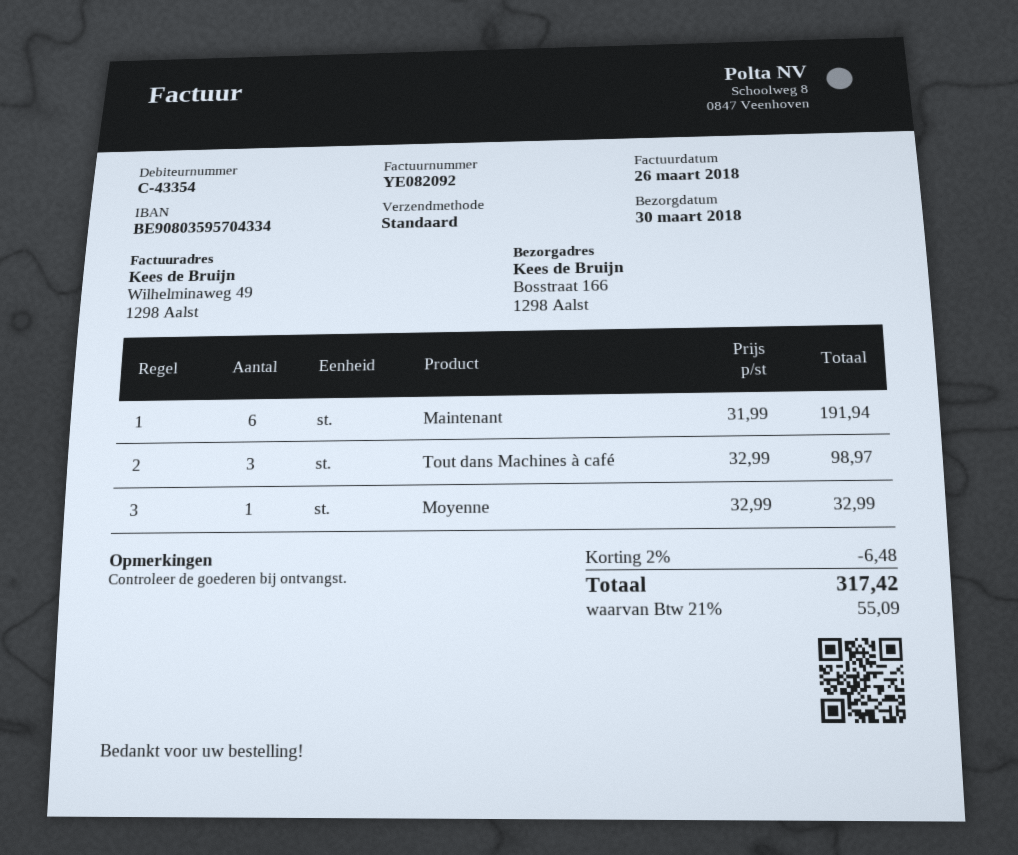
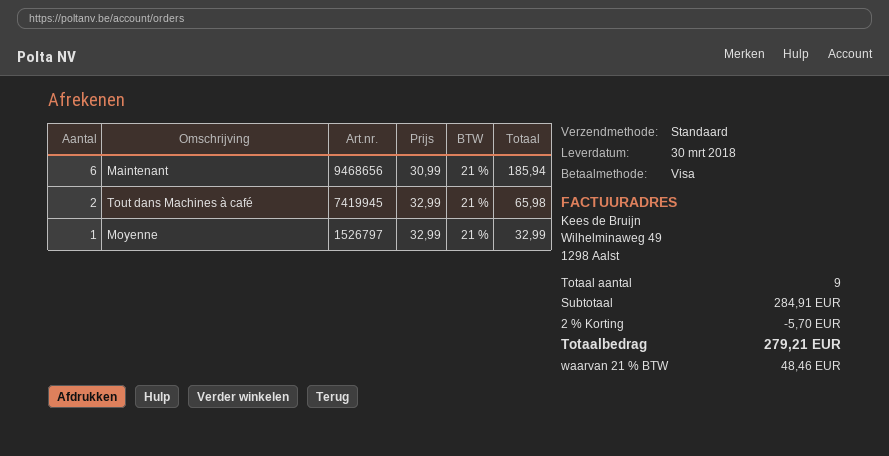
Maintenant: 6 x 31.99 = 191.94 -> 6 x 30.99 = 185.94
Tout dans Machines à café: 3 x 32.99 = 98.97 -> 2 x 32.99 = 65.98
discount: 2% = 6.48 -> 2% = 5.70
tax: 21% = 55.09 -> 21% = 48.46
total: 317.42 -> 279.21

